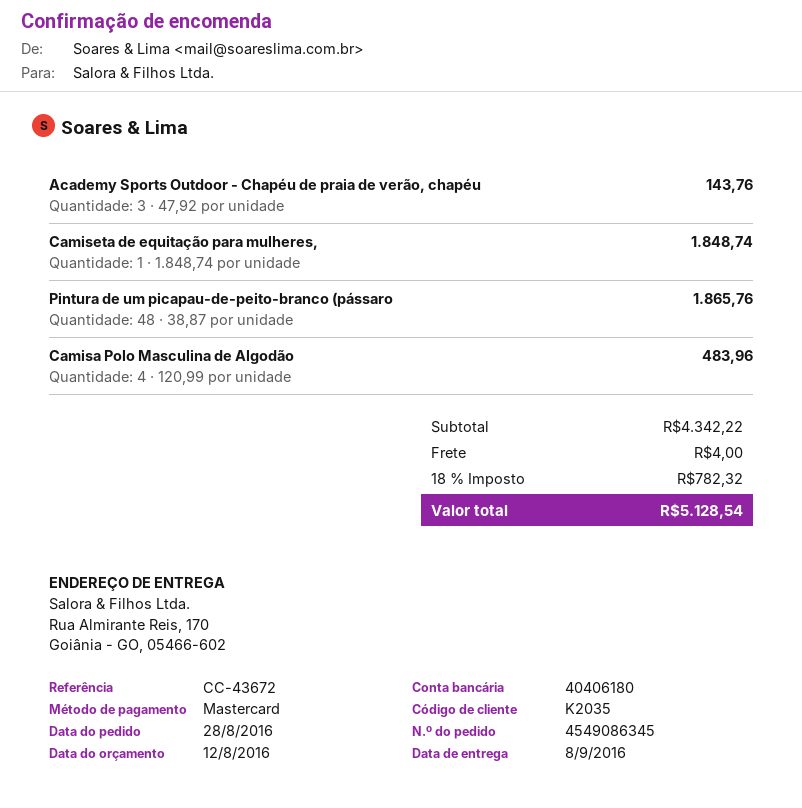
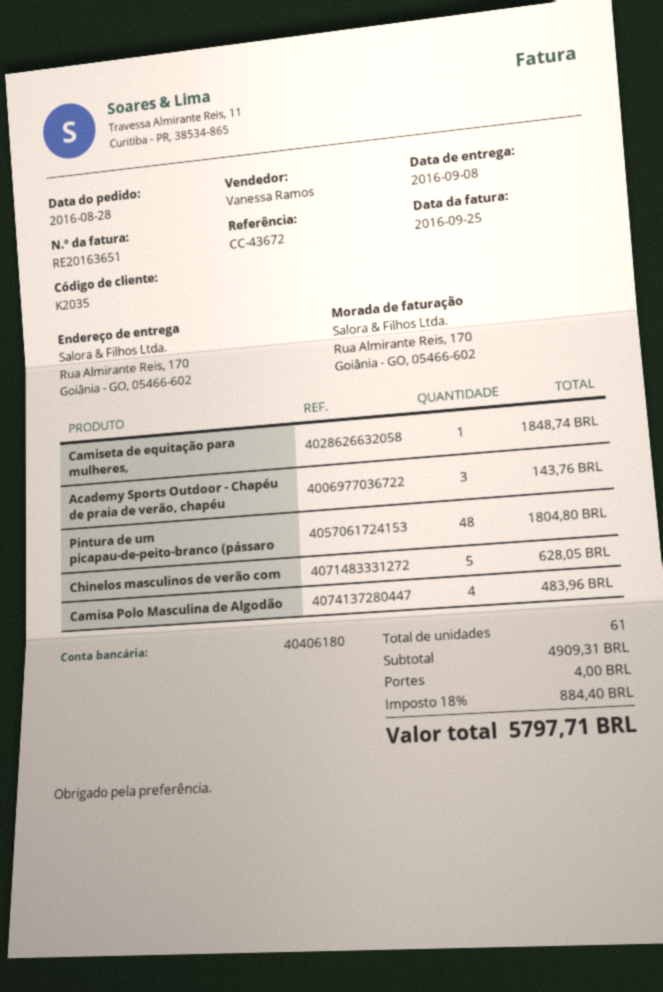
Pintura de um picapau-de-peito-branco (pássaro: 48 for 1865.76 -> 48 for 1804.80
Chinelos masculinos de verão com: none -> 5 for 628.05
subtotal: 4342.22 -> 4909.31
tax: 18% = 782.32 -> 18% = 884.40
total: 5128.54 -> 5797.71

